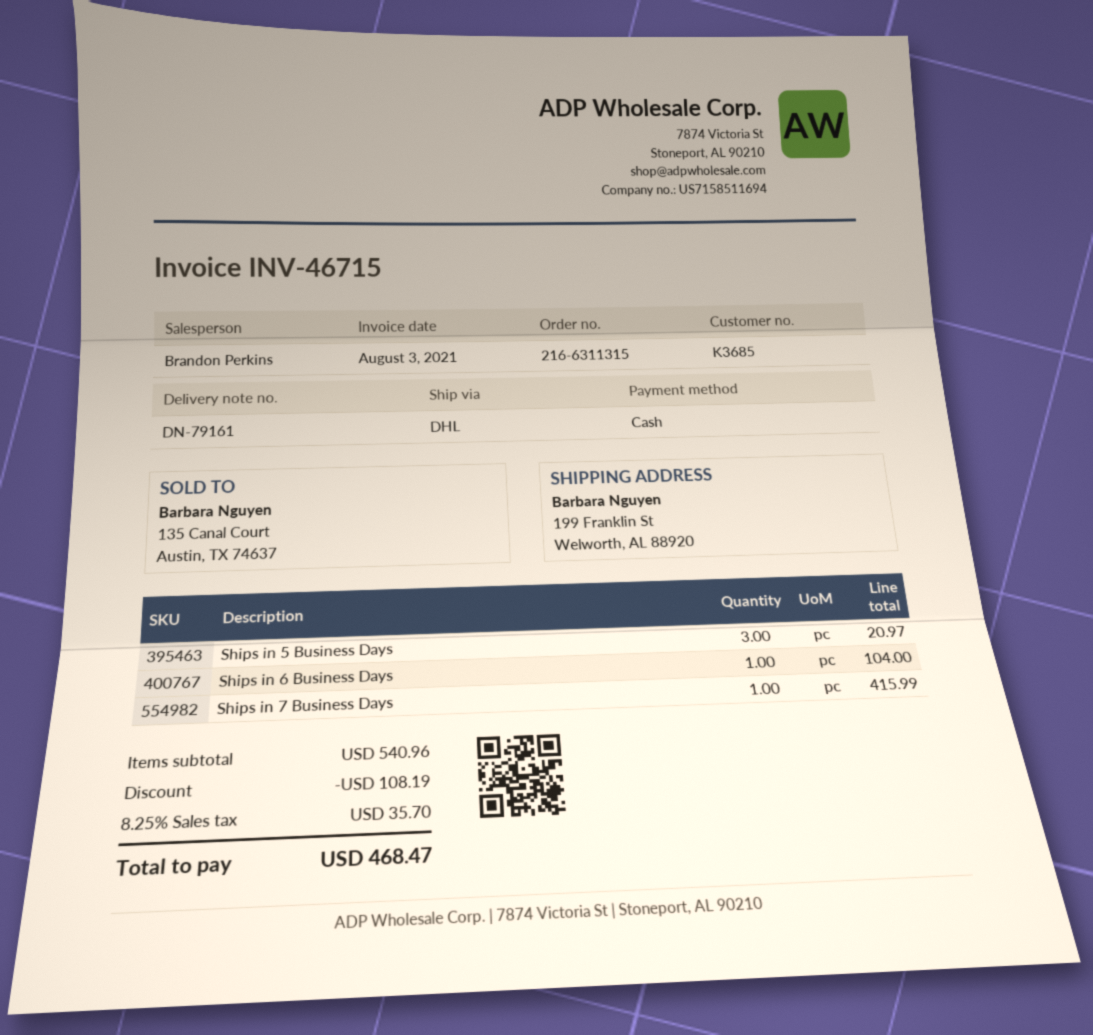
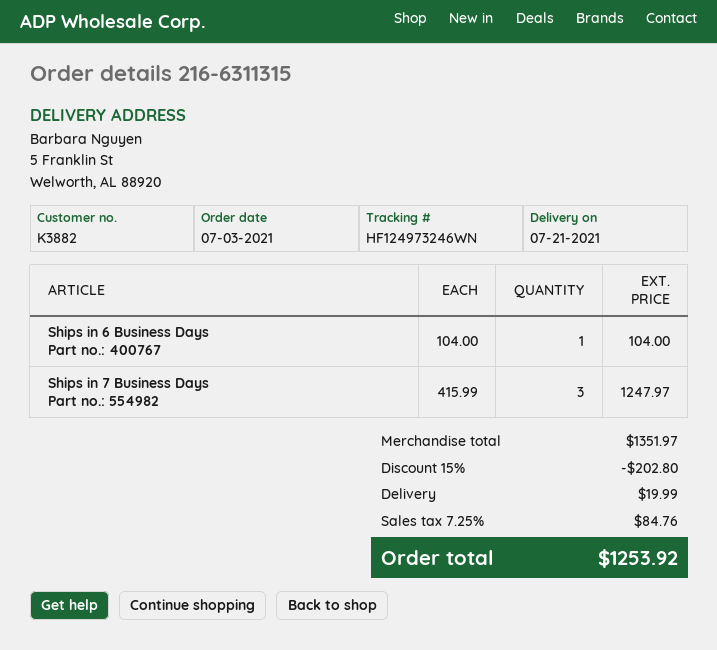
customer number: K3685 -> K3882
ship to: 199 Franklin St, Welworth, AL 88920 -> 5 Franklin St, Welworth, AL 88920
Ships in 5 Business Days: 3 for 20.97 -> none
Ships in 7 Business Days: 1 for 415.99 -> 3 for 1247.97
subtotal: 540.96 -> 1351.97
discount: 108.19 -> 202.80
shipping: none -> 19.99
tax: 8.25% = 35.70 -> 7.25% = 84.76
total: 468.47 -> 1253.92

